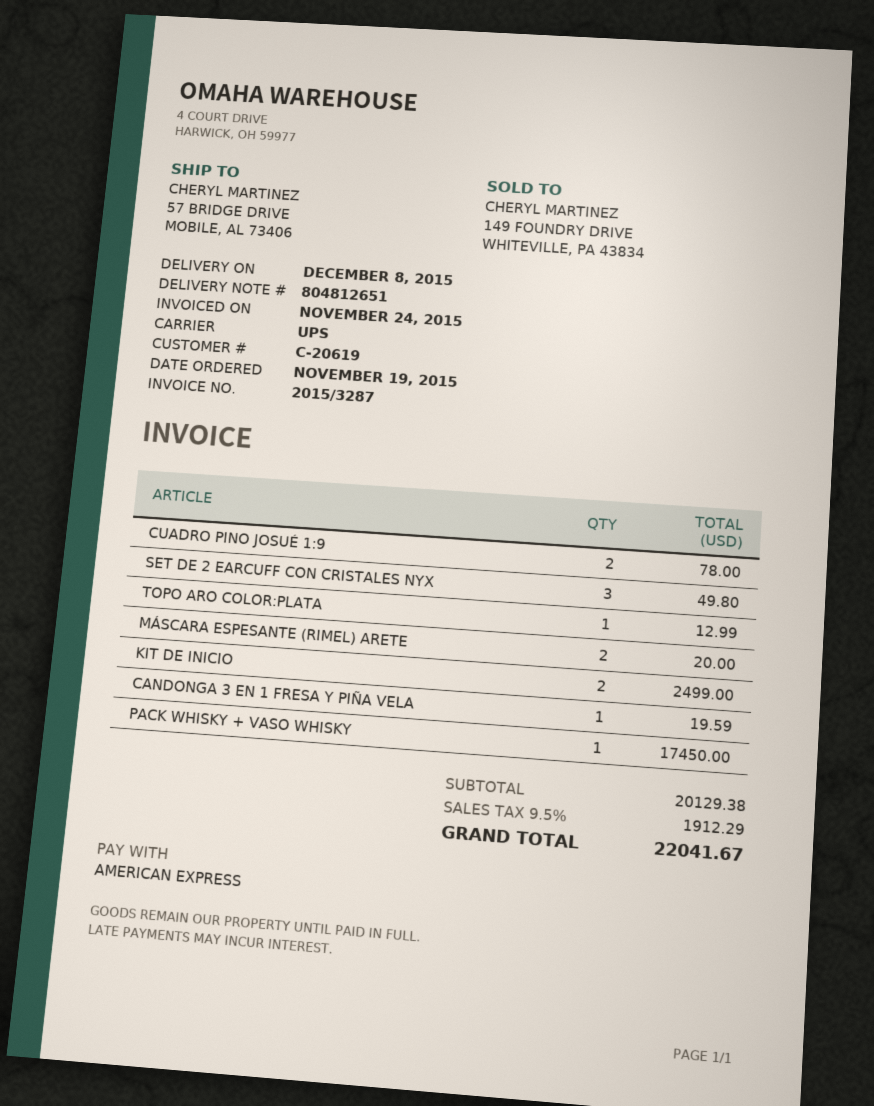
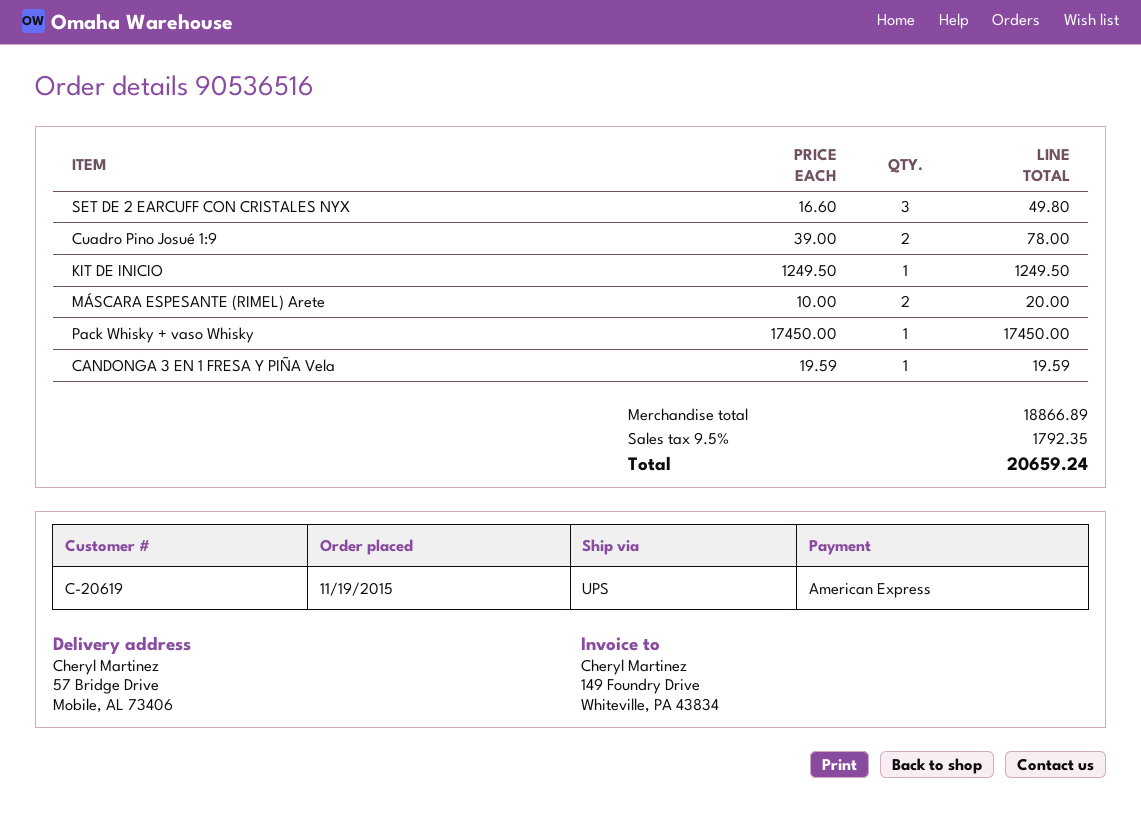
TOPO ARO COLOR:PLATA: 1 for 12.99 -> none
KIT DE INICIO: 2 for 2499.00 -> 1 for 1249.50
subtotal: 20129.38 -> 18866.89
tax: 9.5% = 1912.29 -> 9.5% = 1792.35
total: 22041.67 -> 20659.24

